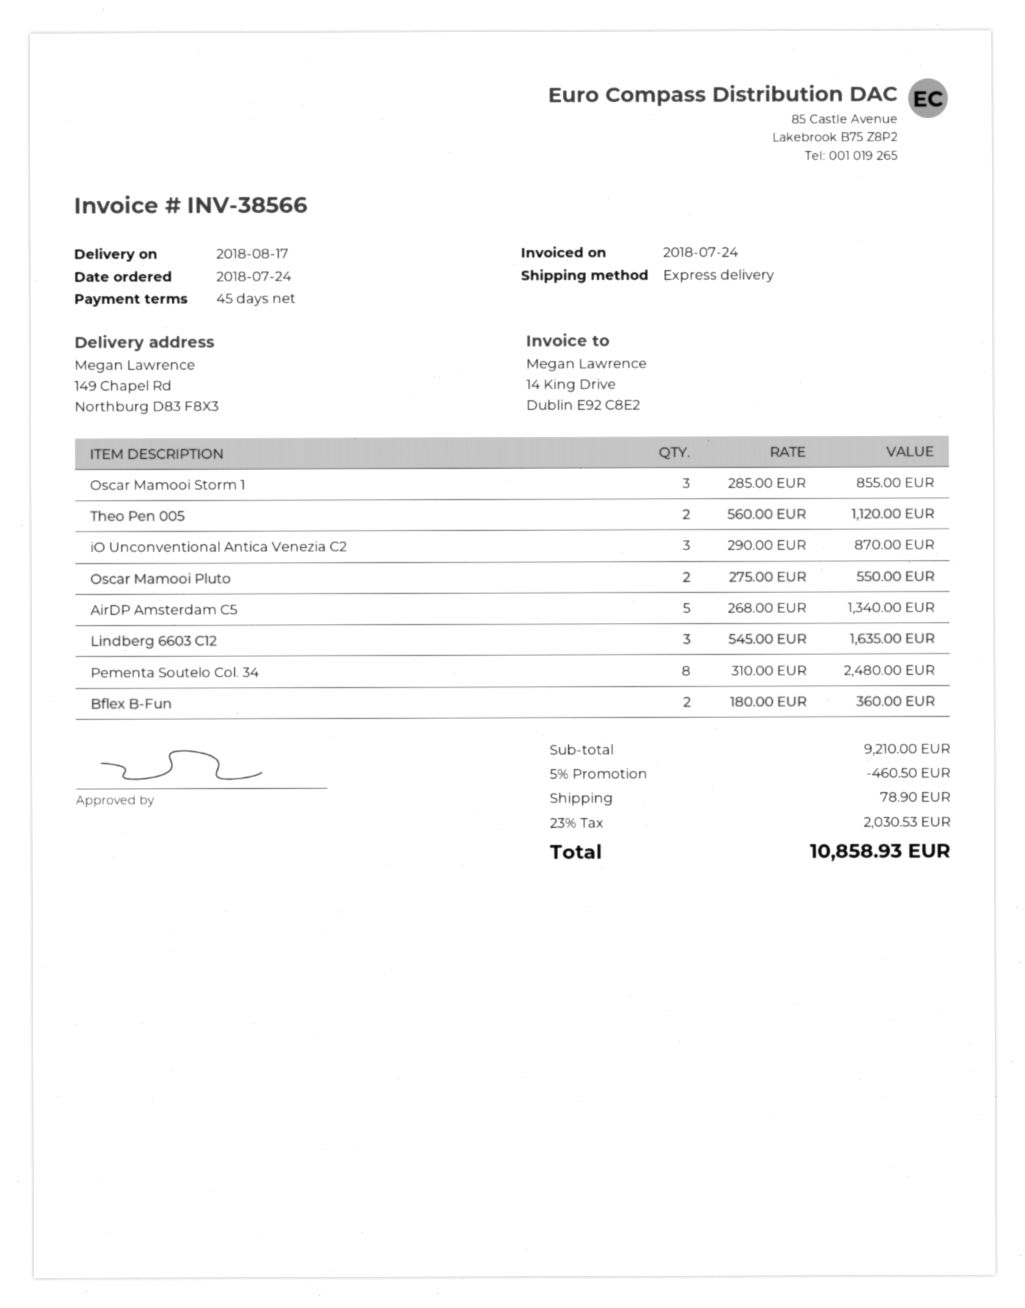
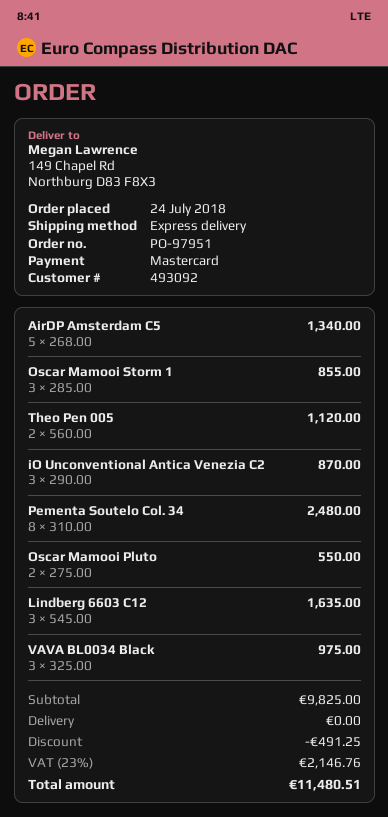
Bflex B-Fun: 2 x 180.00 = 360.00 -> none
VAVA BL0034 Black: none -> 3 x 325.00 = 975.00
subtotal: 9210.00 -> 9825.00
discount: 460.50 -> 491.25
shipping: 78.90 -> 0.00
tax: 23% = 2030.53 -> 23% = 2146.76
total: 10858.93 -> 11480.51

